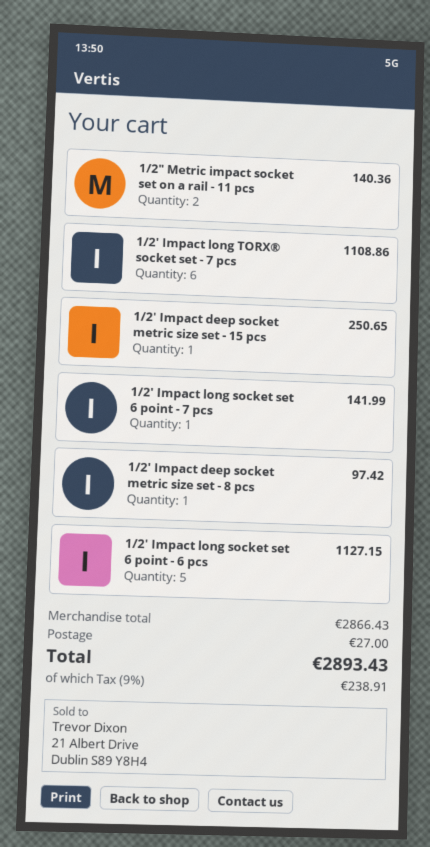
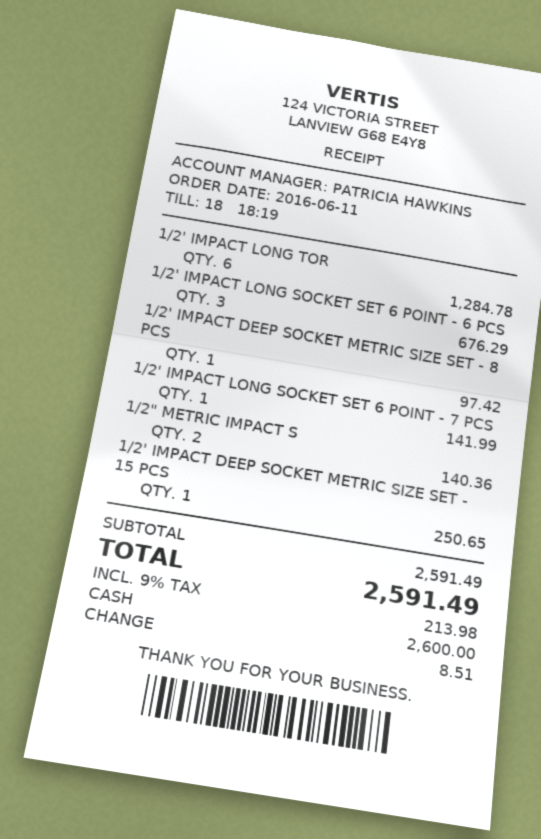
1/2' Impact long TORX® socket set - 7 pcs: 6 for 1108.86 -> 6 for 1284.78
1/2' Impact long socket set 6 point - 6 pcs: 5 for 1127.15 -> 3 for 676.29
subtotal: 2866.43 -> 2591.49
shipping: 27.00 -> none
tax: 9% = 238.91 -> 9% = 213.98
total: 2893.43 -> 2591.49

